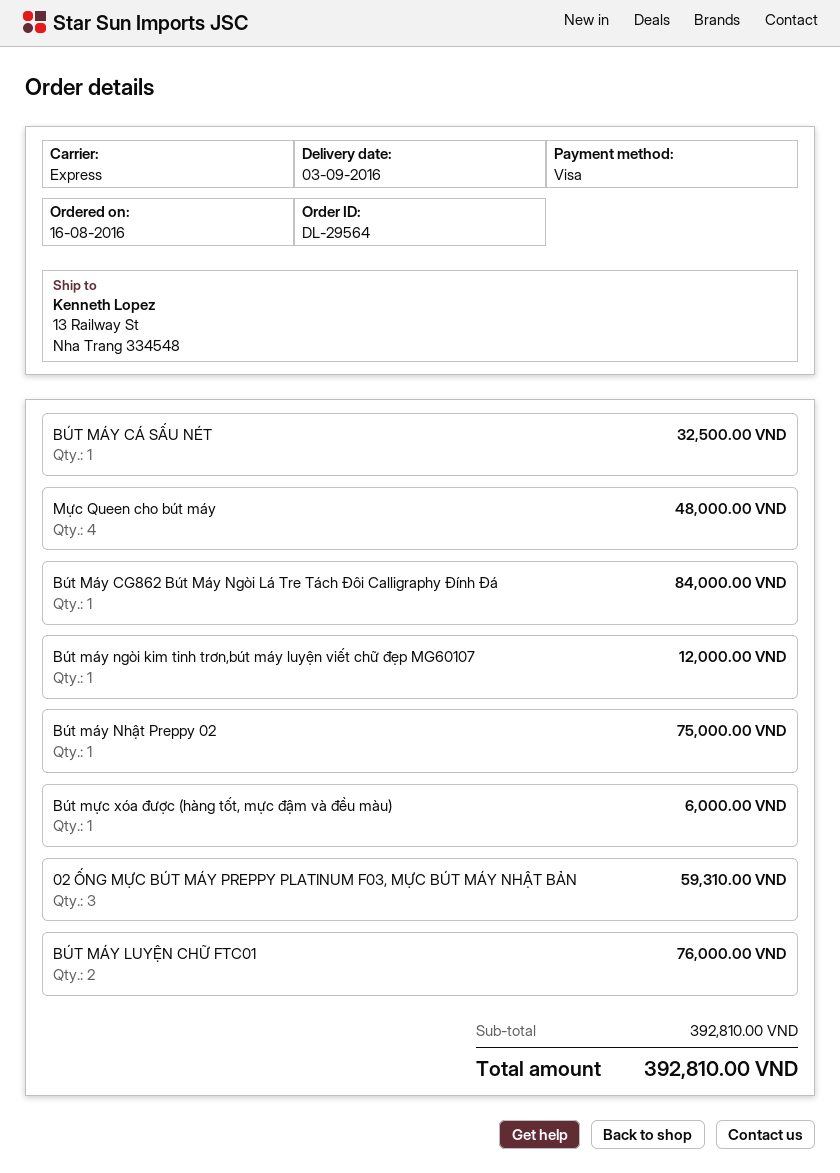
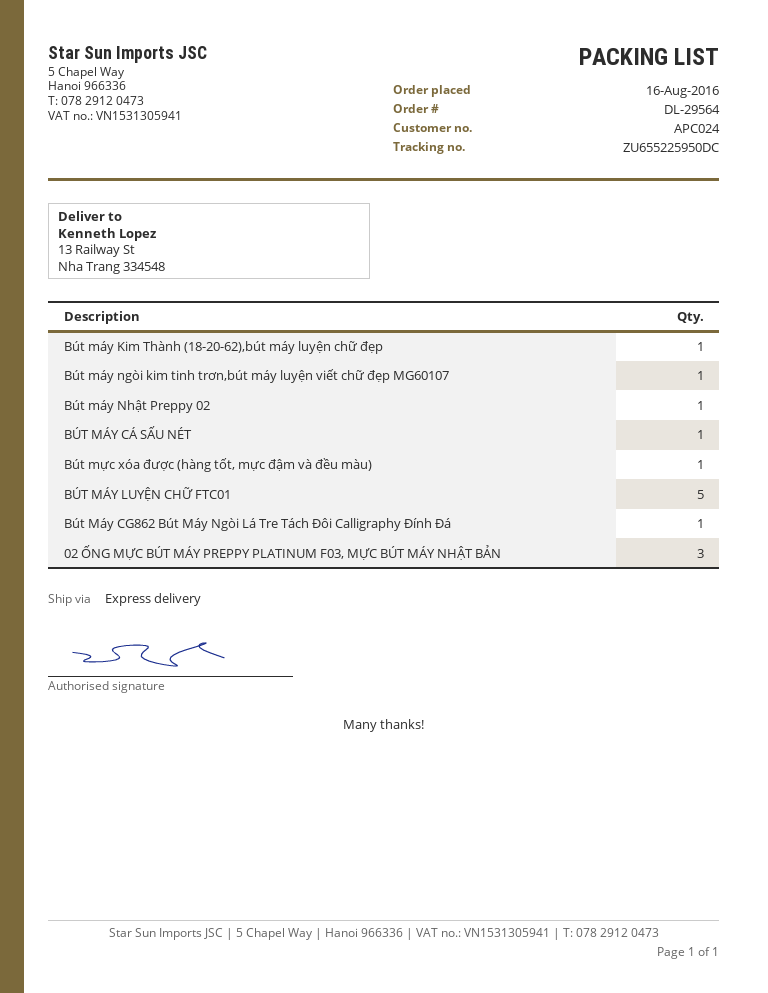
Mực Queen cho bút máy: 4 -> none
BÚT MÁY LUYỆN CHỮ FTC01: 2 -> 5
Bút máy Kim Thành (18-20-62),bút máy luyện chữ đẹp: none -> 1

